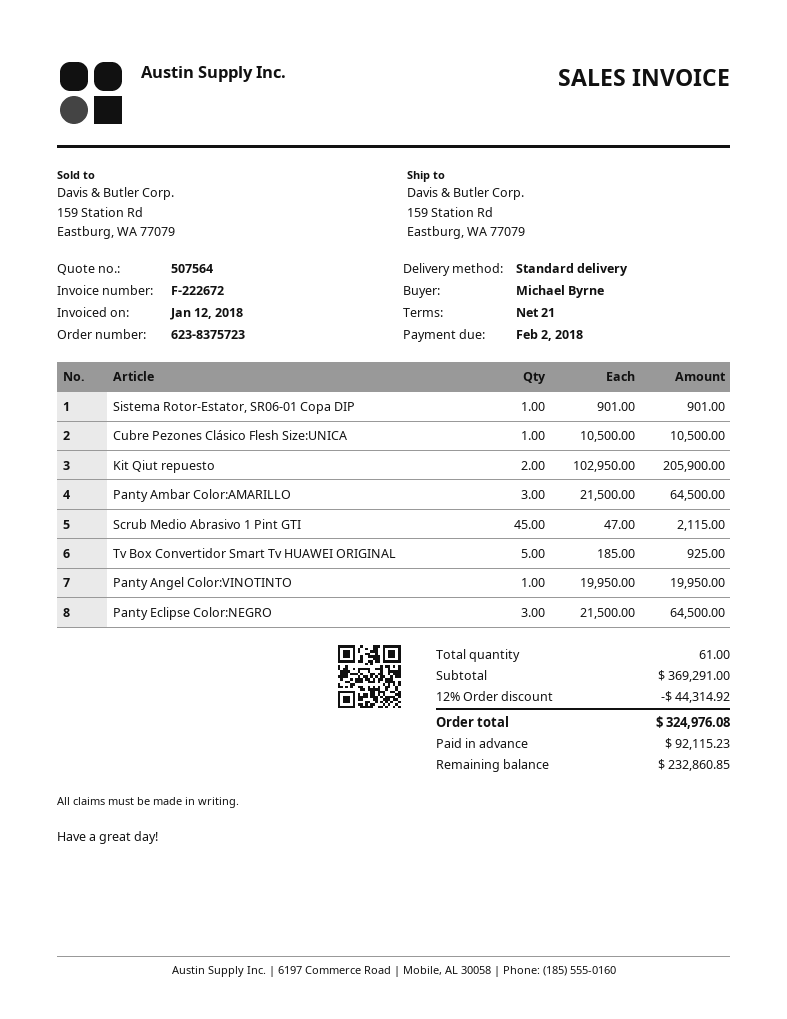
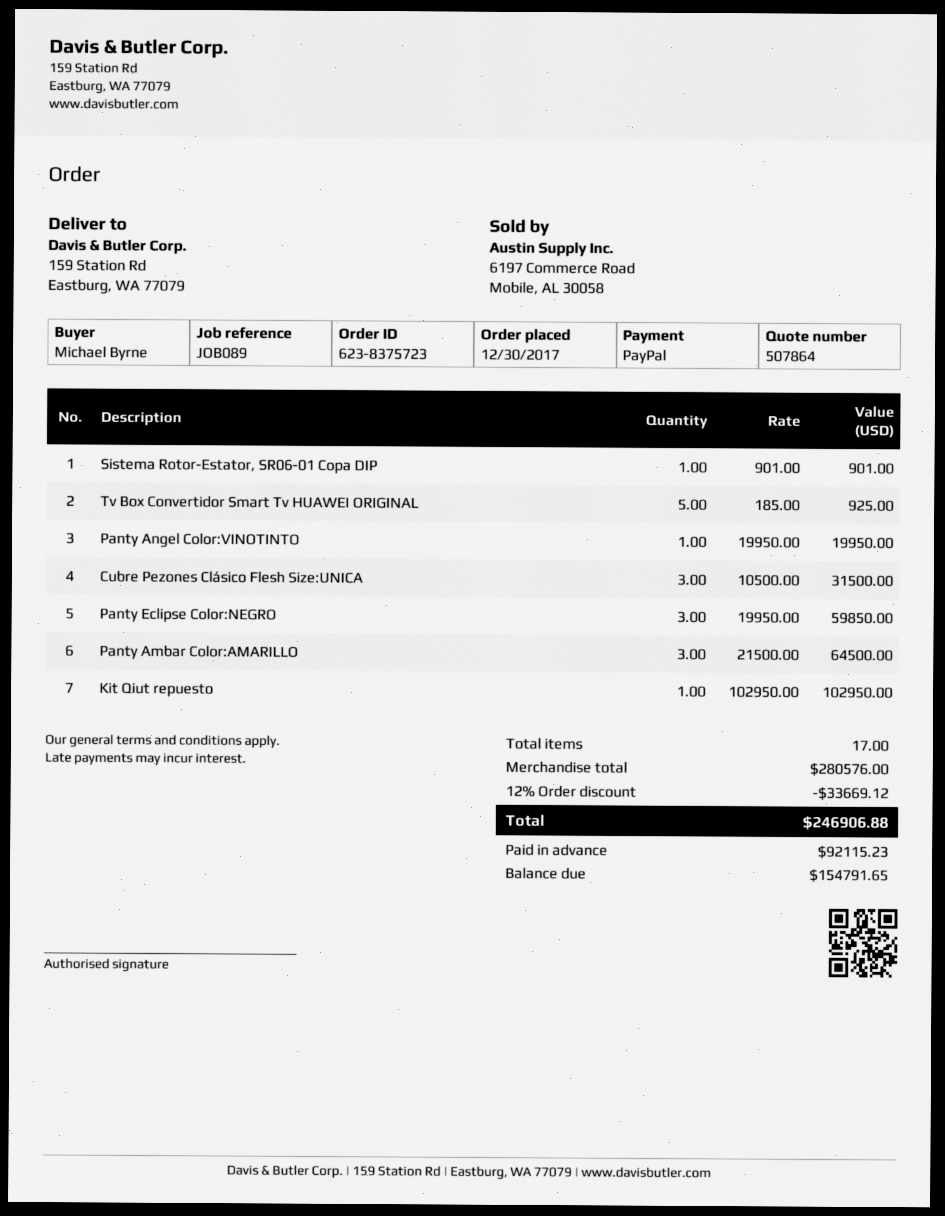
quote number: 507564 -> 507864
Cubre Pezones Clásico Flesh Size:UNICA: 1 x 10500.00 = 10500.00 -> 3 x 10500.00 = 31500.00
Kit Qiut repuesto: 2 x 102950.00 = 205900.00 -> 1 x 102950.00 = 102950.00
Scrub Medio Abrasivo 1 Pint GTI: 45 x 47.00 = 2115.00 -> none
Panty Eclipse Color:NEGRO: 3 x 21500.00 = 64500.00 -> 3 x 19950.00 = 59850.00
total quantity: 61 -> 17
subtotal: 369291.00 -> 280576.00
discount: 12% = 44314.92 -> 12% = 33669.12
total: 324976.08 -> 246906.88
balance: 232860.85 -> 154791.65

